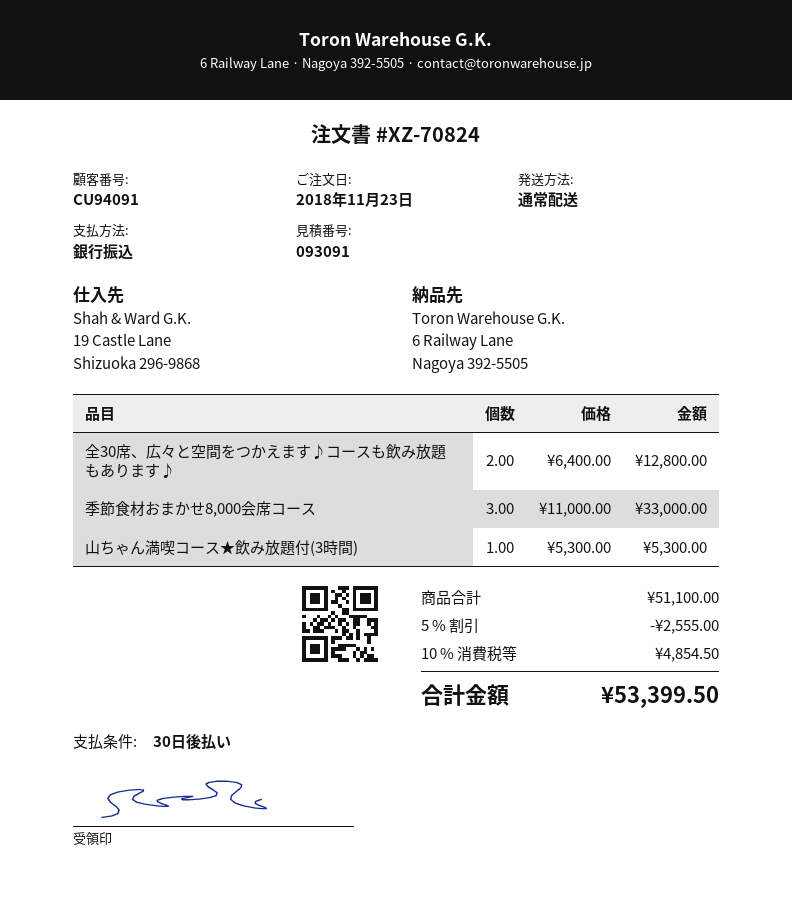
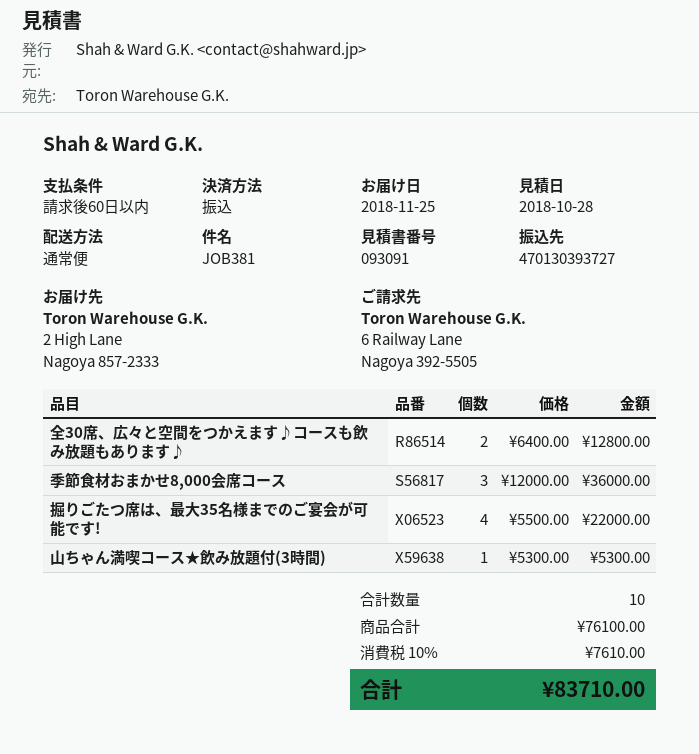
payment terms: 30 days -> 60 days
ship to: 6 Railway Lane, Nagoya 392-5505 -> 2 High Lane, Nagoya 857-2333
季節食材おまかせ8,000会席コース: 3 x 11000.00 = 33000.00 -> 3 x 12000.00 = 36000.00
掘りごたつ席は、最大35名様までのご宴会が可能です!: none -> 4 x 5500.00 = 22000.00
subtotal: 51100.00 -> 76100.00
discount: 5% = 2555.00 -> none
tax: 10% = 4854.50 -> 10% = 7610.00
total: 53399.50 -> 83710.00

